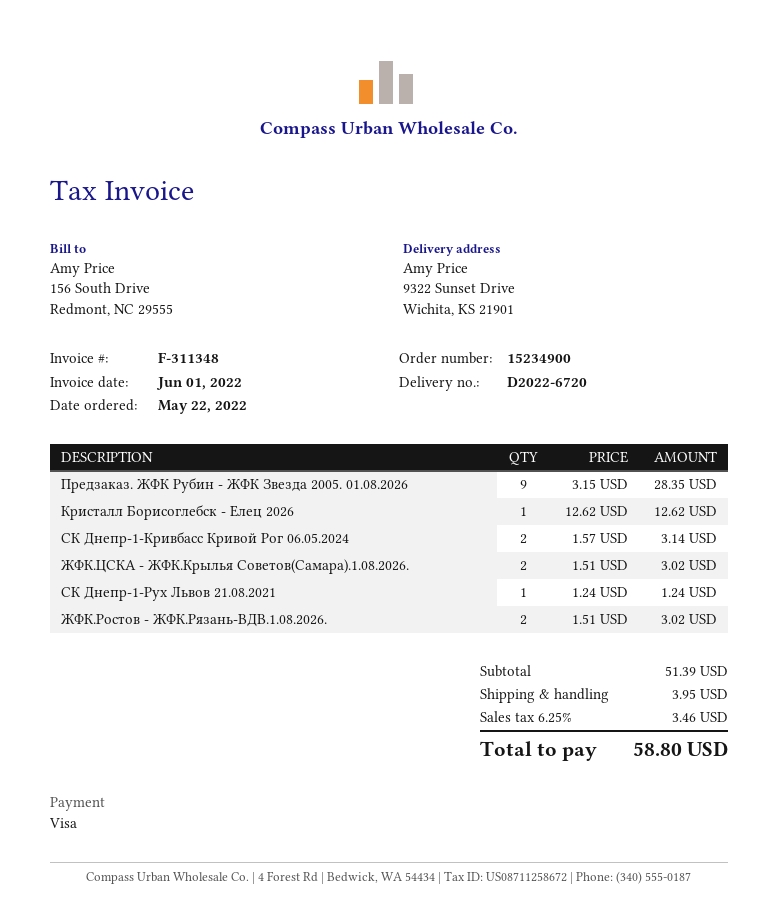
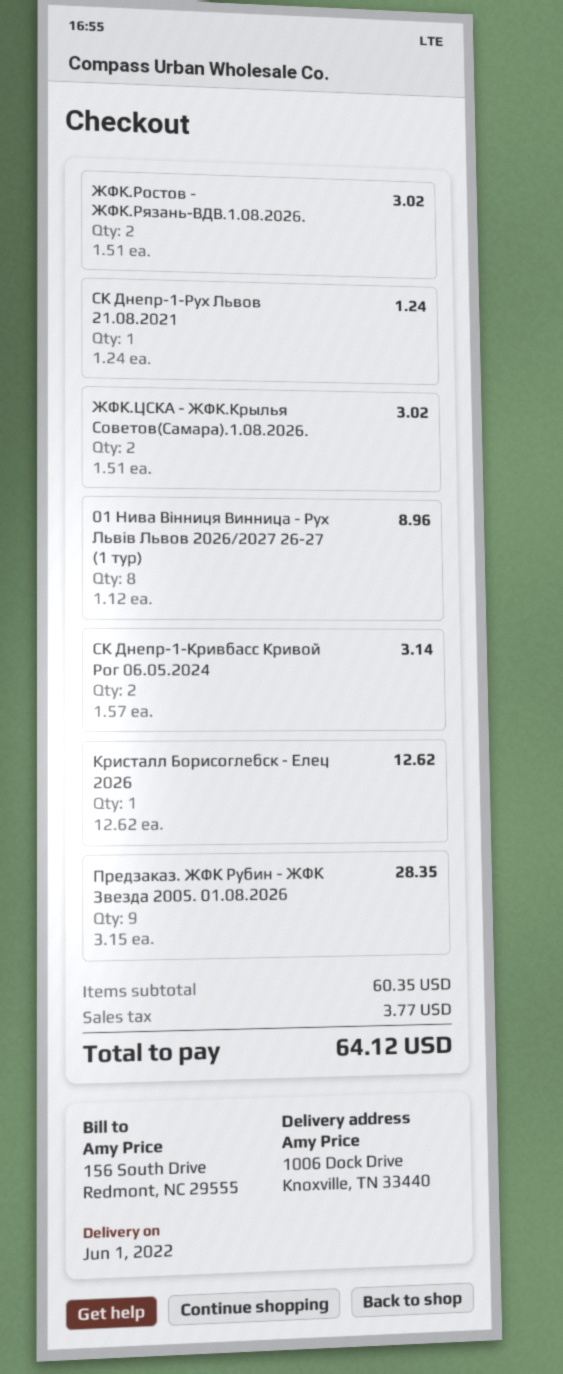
ship to: 9322 Sunset Drive, Wichita, KS 21901 -> 1006 Dock Drive, Knoxville, TN 33440
01 Нива Вінниця Винница - Рух Львів Львов 2026/2027 26-27 (1 тур): none -> 8 x 1.12 = 8.96
subtotal: 51.39 -> 60.35
shipping: 3.95 -> none
tax: 3.46 -> 3.77
total: 58.80 -> 64.12

